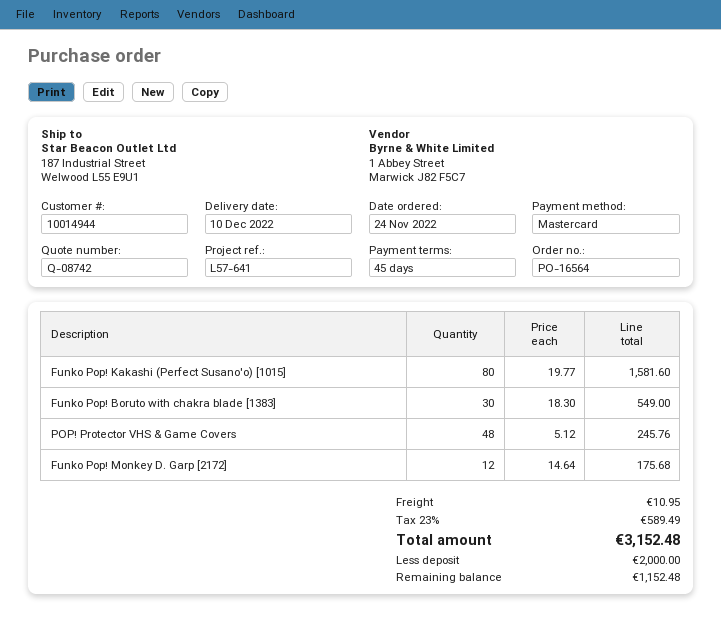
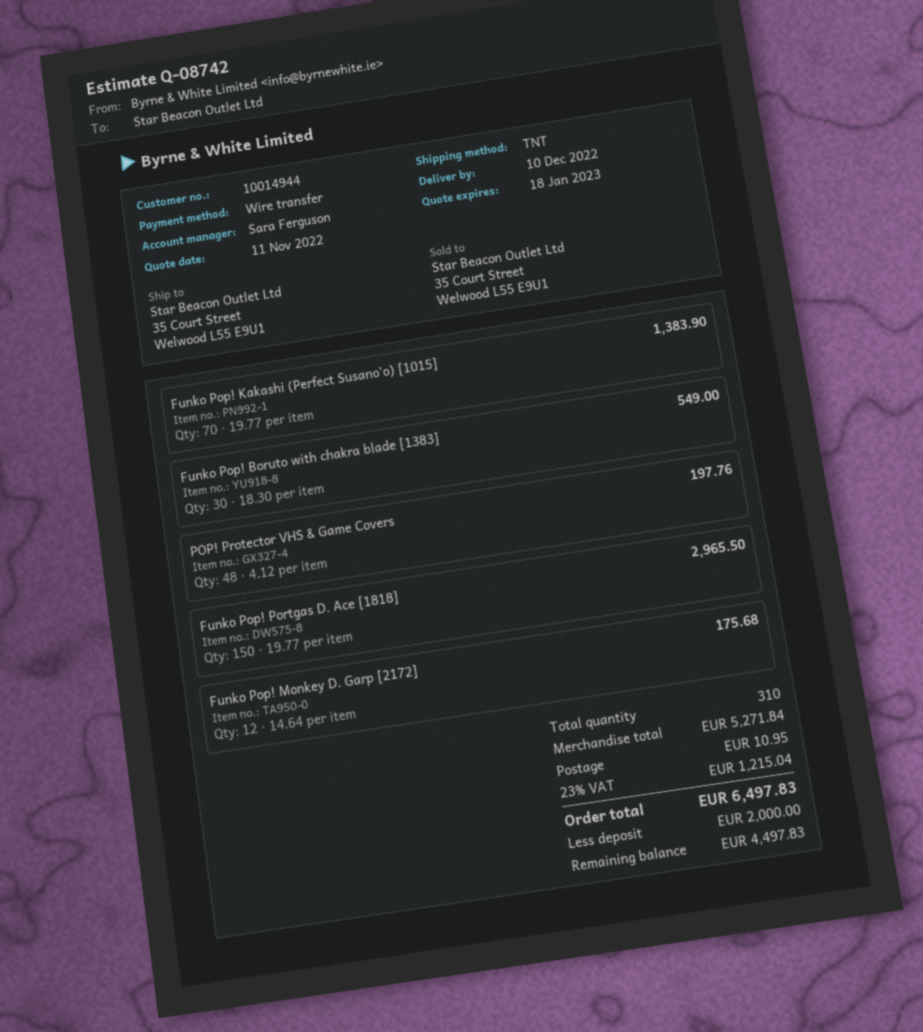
payment method: Mastercard -> bank transfer
ship to: 187 Industrial Street, Welwood L55 E9U1 -> 35 Court Street, Welwood L55 E9U1
Funko Pop! Kakashi (Perfect Susano'o) [1015]: 80 x 19.77 = 1581.60 -> 70 x 19.77 = 1383.90
POP! Protector VHS & Game Covers: 48 x 5.12 = 245.76 -> 48 x 4.12 = 197.76
Funko Pop! Portgas D. Ace [1818]: none -> 150 x 19.77 = 2965.50
tax: 23% = 589.49 -> 23% = 1215.04
total: 3152.48 -> 6497.83
balance: 1152.48 -> 4497.83

